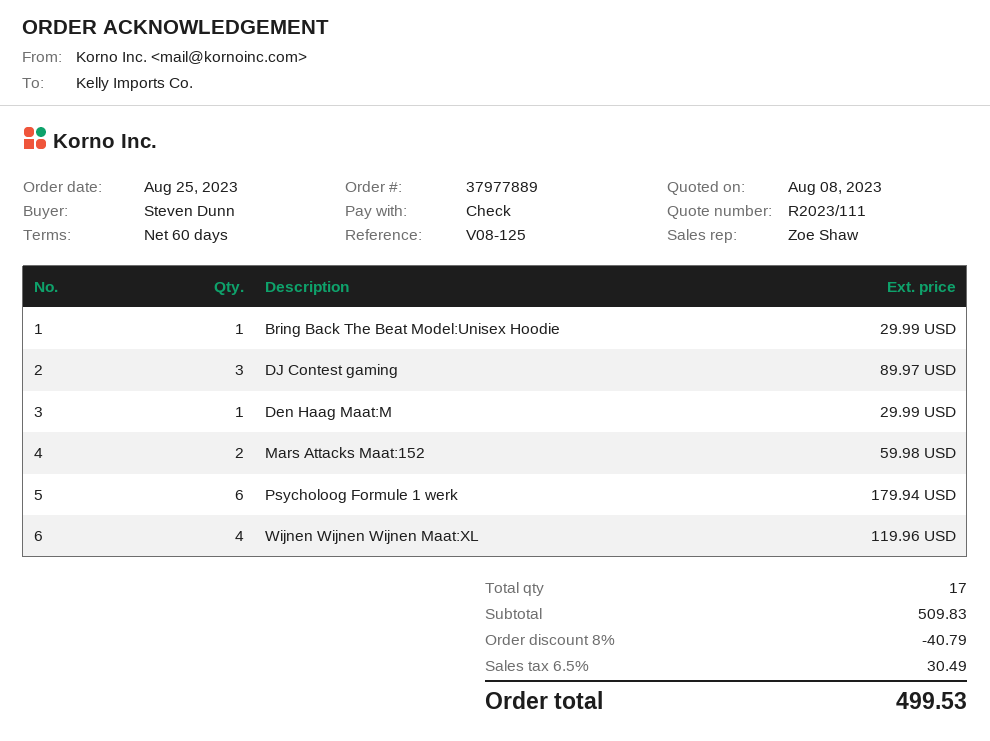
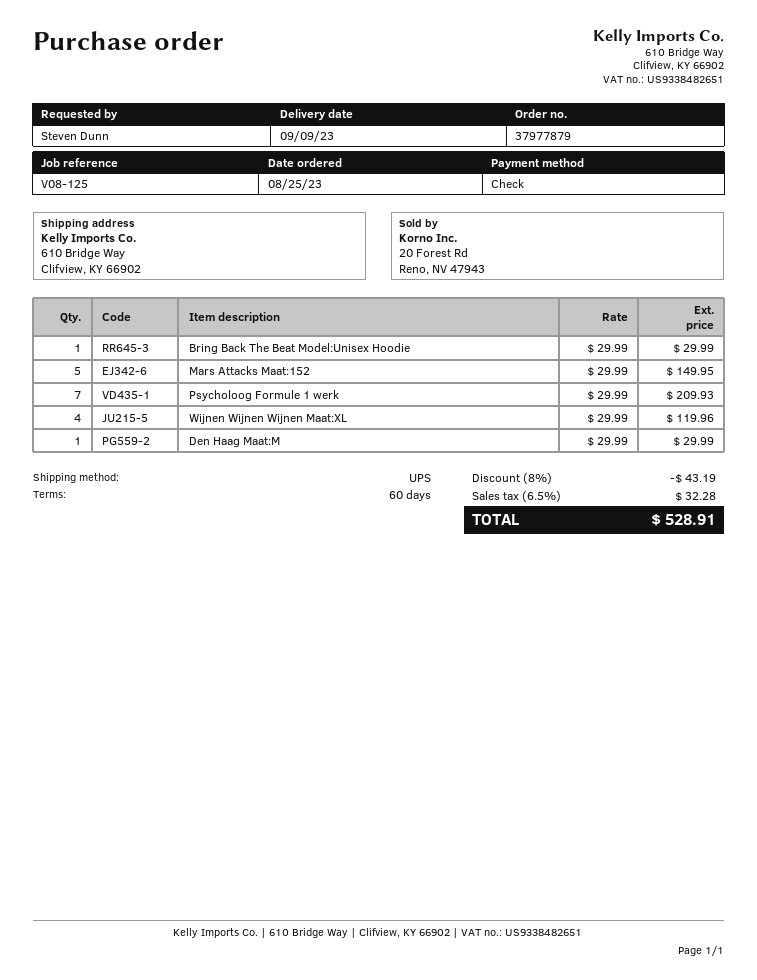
order number: 37977889 -> 37977879
DJ Contest gaming: 3 for 89.97 -> none
Mars Attacks Maat:152: 2 for 59.98 -> 5 for 149.95
Psycholoog Formule 1 werk: 6 for 179.94 -> 7 for 209.93
discount: 8% = 40.79 -> 8% = 43.19
tax: 6.5% = 30.49 -> 6.5% = 32.28
total: 499.53 -> 528.91

